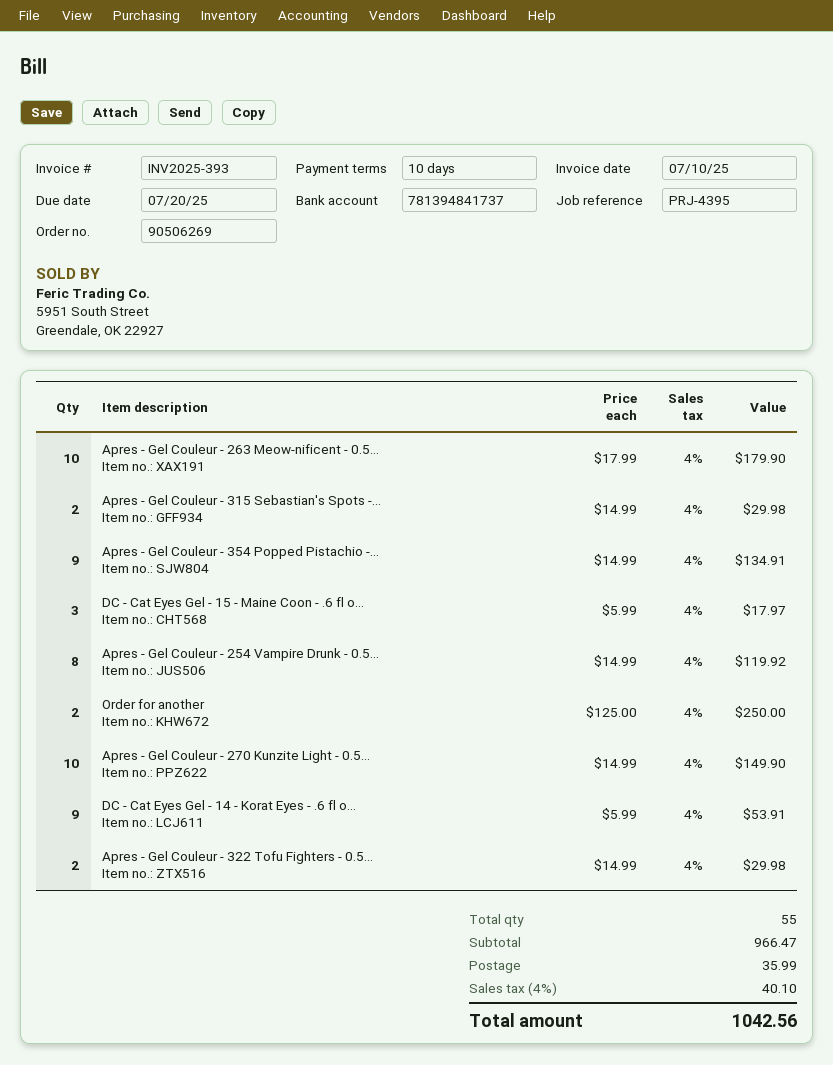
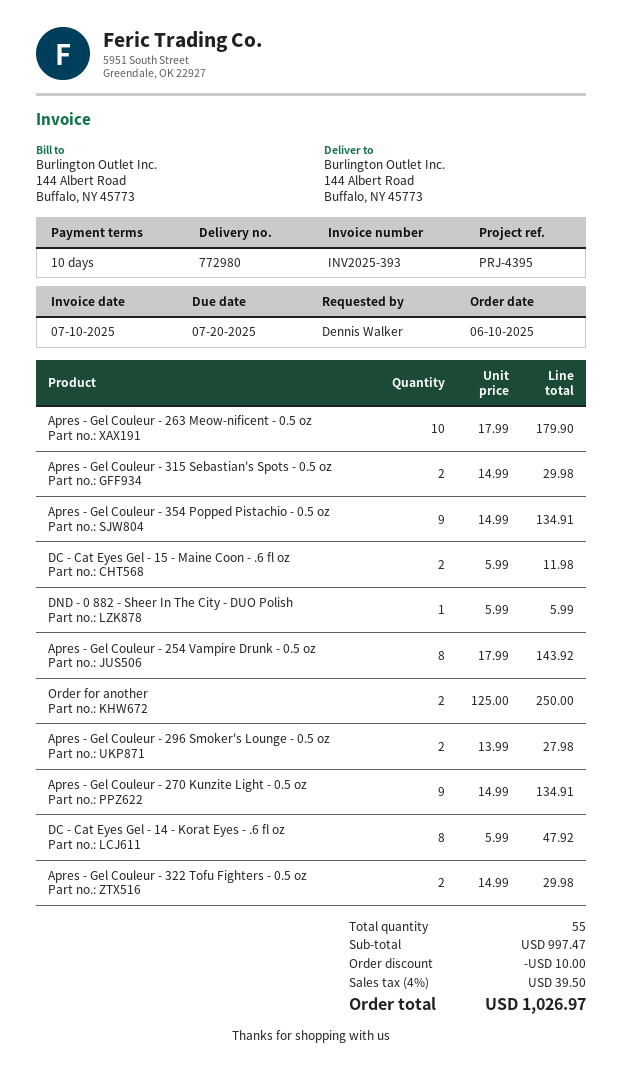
DC - Cat Eyes Gel - 15 - Maine Coon - .6 fl o...: 3 x 5.99 = 17.97 -> 2 x 5.99 = 11.98
Apres - Gel Couleur - 254 Vampire Drunk - 0.5...: 8 x 14.99 = 119.92 -> 8 x 17.99 = 143.92
Apres - Gel Couleur - 270 Kunzite Light - 0.5...: 10 x 14.99 = 149.90 -> 9 x 14.99 = 134.91
DC - Cat Eyes Gel - 14 - Korat Eyes - .6 fl o...: 9 x 5.99 = 53.91 -> 8 x 5.99 = 47.92
DND - 0 882 - Sheer In The City - DUO Polish: none -> 1 x 5.99 = 5.99
Apres - Gel Couleur - 296 Smoker's Lounge - 0.5 oz: none -> 2 x 13.99 = 27.98
subtotal: 966.47 -> 997.47
discount: none -> 10.00
shipping: 35.99 -> none
tax: 4% = 40.10 -> 4% = 39.50
total: 1042.56 -> 1026.97

